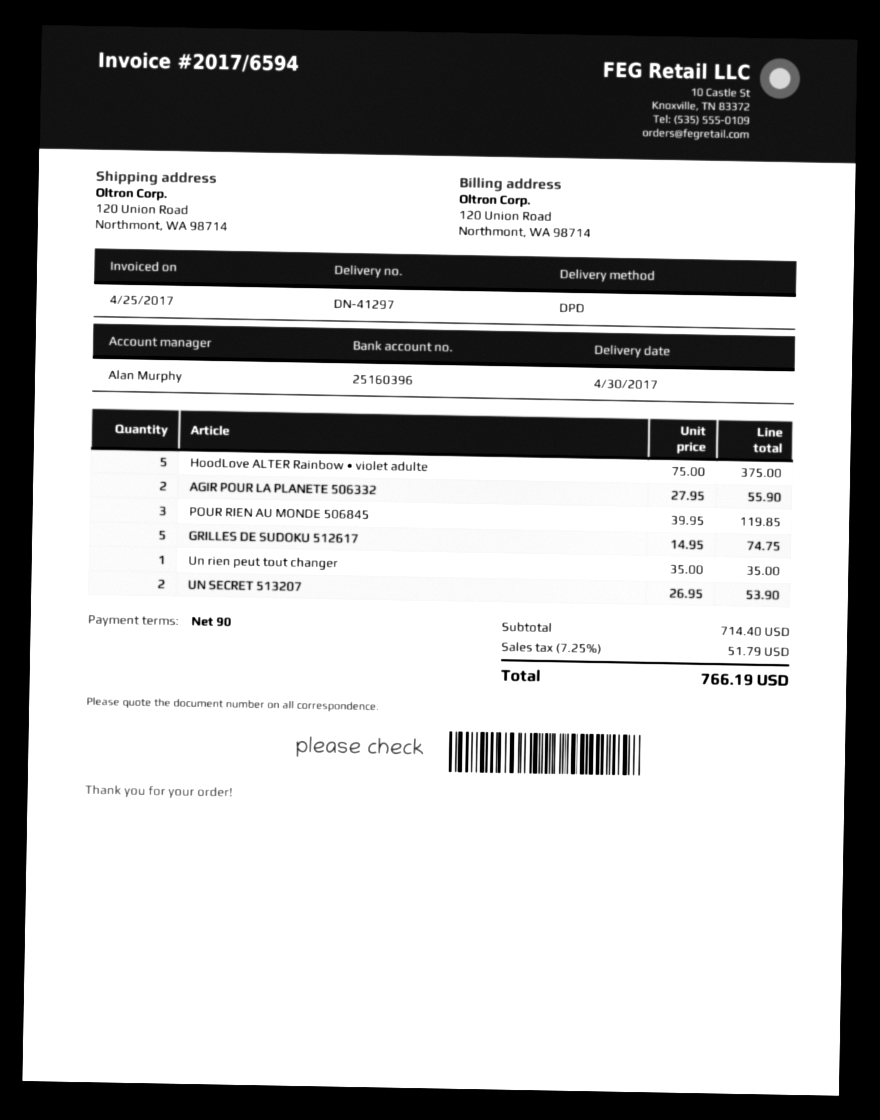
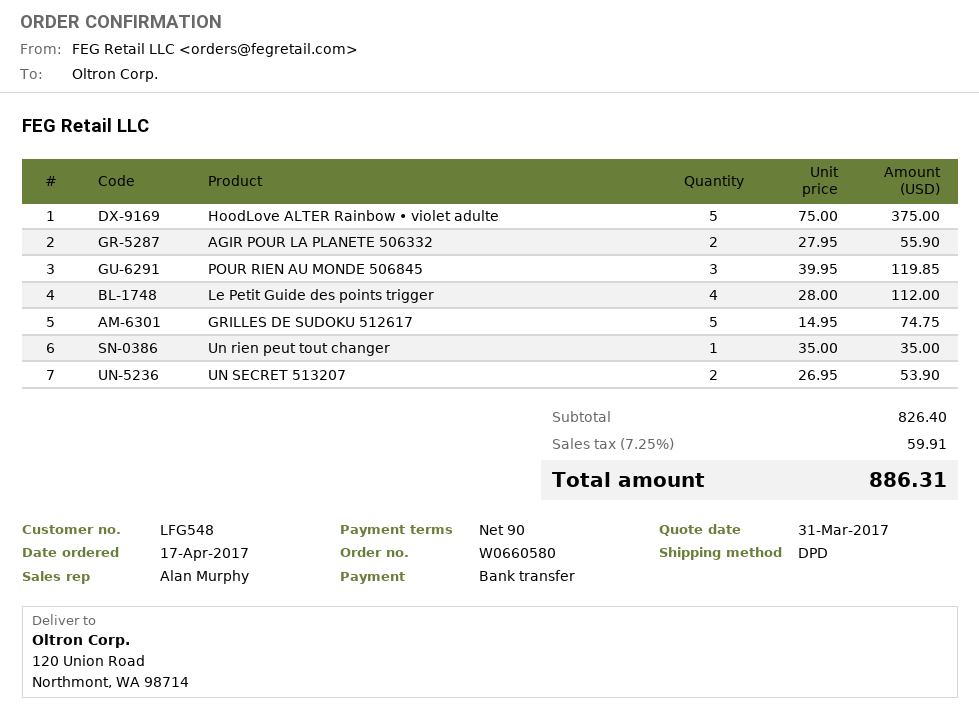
Le Petit Guide des points trigger: none -> 4 x 28.00 = 112.00
subtotal: 714.40 -> 826.40
tax: 7.25% = 51.79 -> 7.25% = 59.91
total: 766.19 -> 886.31

